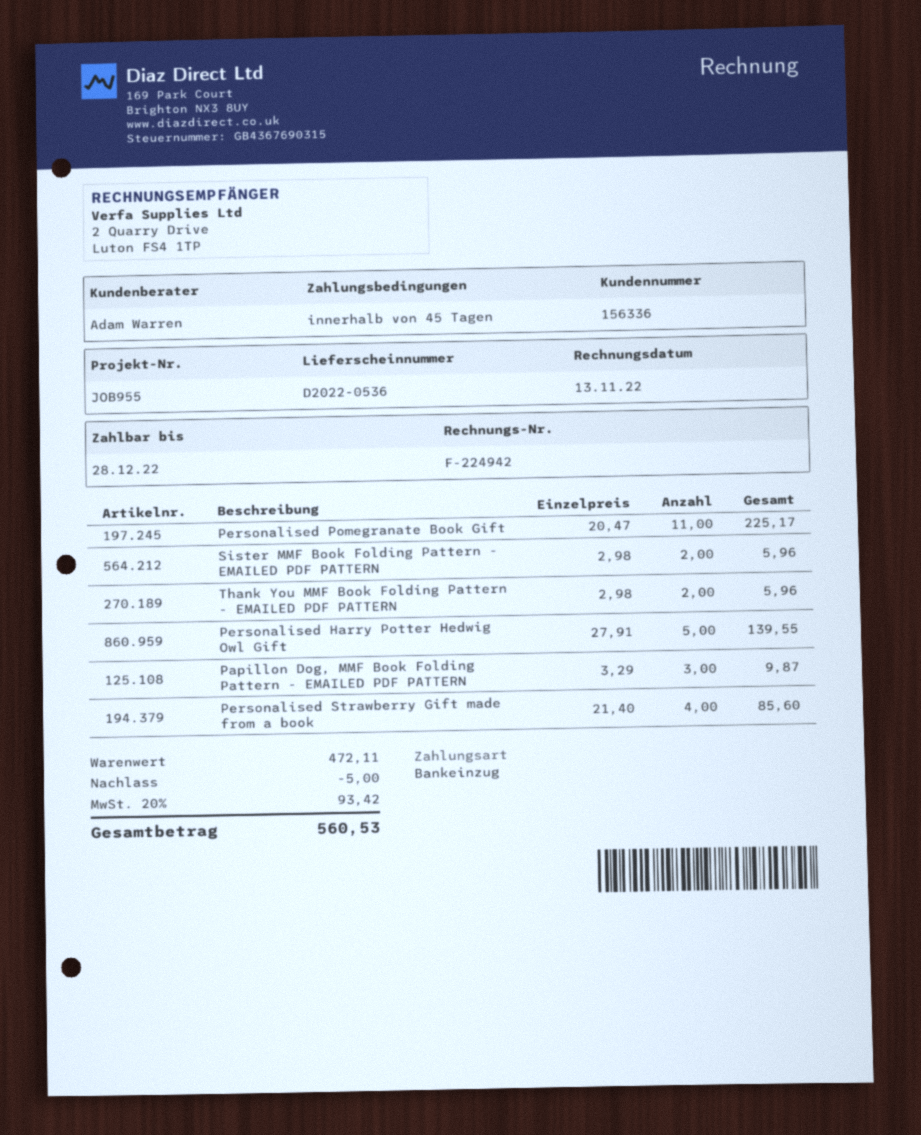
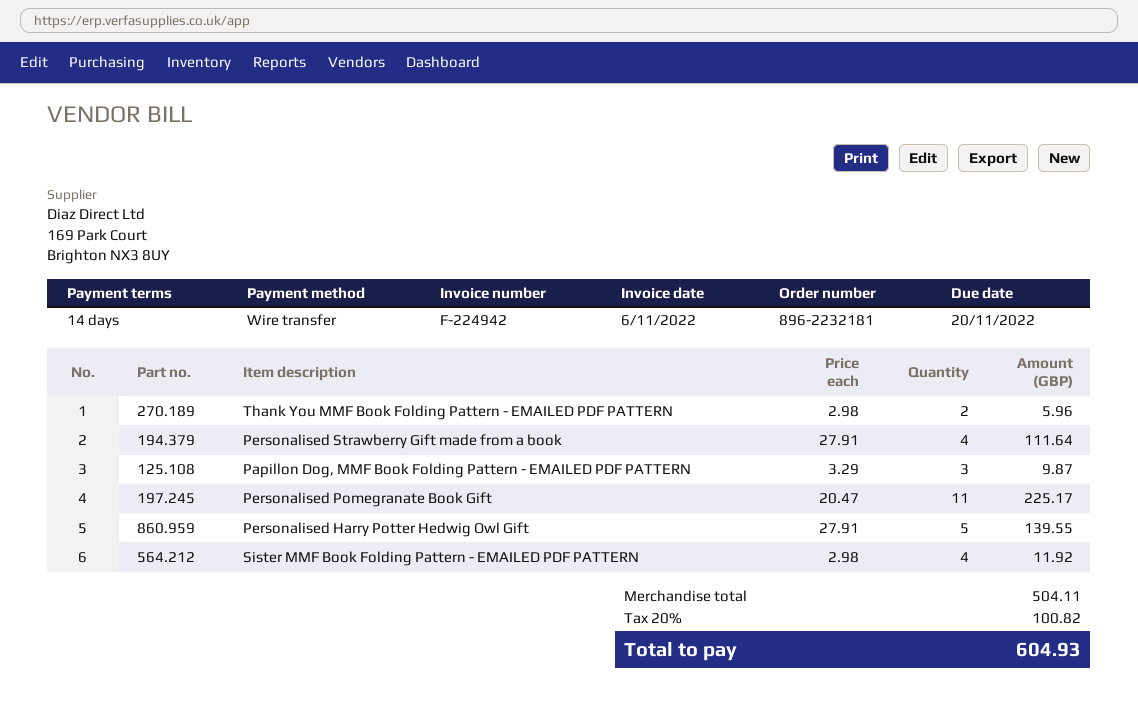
invoice date: 2022-11-13 -> 2022-11-06
payment terms: 45 days -> 14 days
due date: 2022-12-28 -> 2022-11-20
payment method: direct debit -> bank transfer
Sister MMF Book Folding Pattern - EMAILED PDF PATTERN: 2 x 2.98 = 5.96 -> 4 x 2.98 = 11.92
Personalised Strawberry Gift made from a book: 4 x 21.40 = 85.60 -> 4 x 27.91 = 111.64
subtotal: 472.11 -> 504.11
discount: 5.00 -> none
tax: 20% = 93.42 -> 20% = 100.82
total: 560.53 -> 604.93

